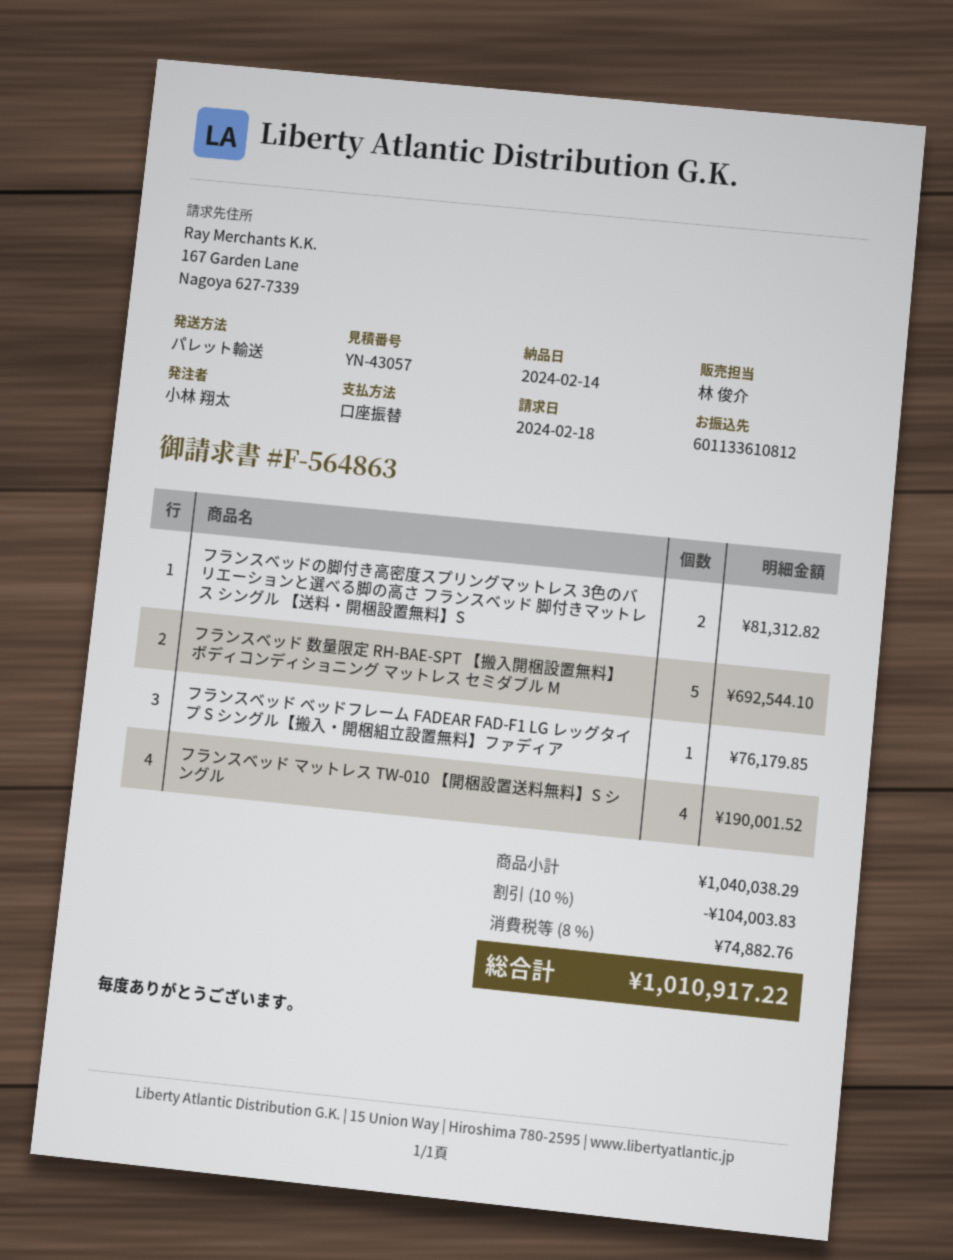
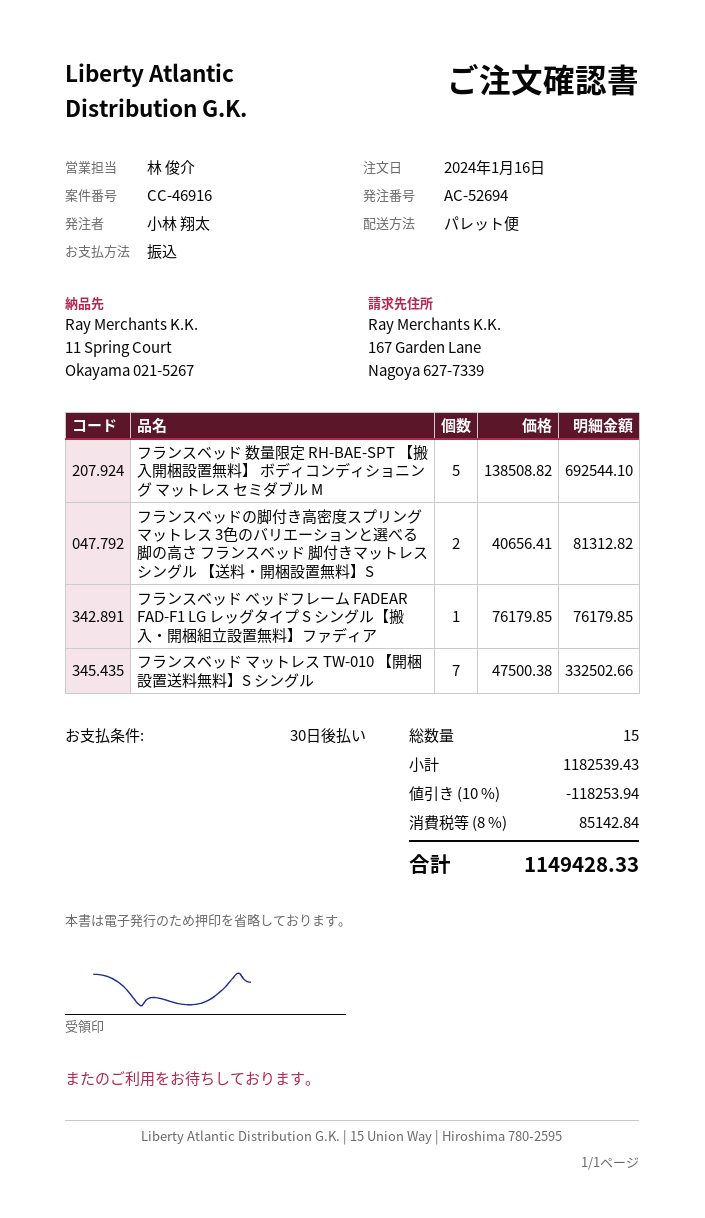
payment method: direct debit -> bank transfer
フランスベッド マットレス TW-010 【開梱設置送料無料】S シングル: 4 for 190001.52 -> 7 for 332502.66
subtotal: 1040038.29 -> 1182539.43
discount: 10% = 104003.83 -> 10% = 118253.94
tax: 8% = 74882.76 -> 8% = 85142.84
total: 1010917.22 -> 1149428.33

